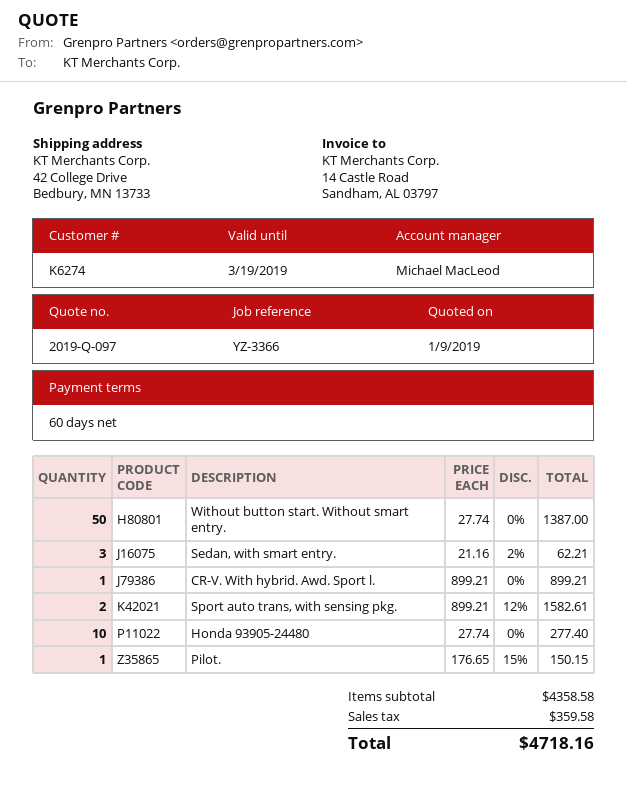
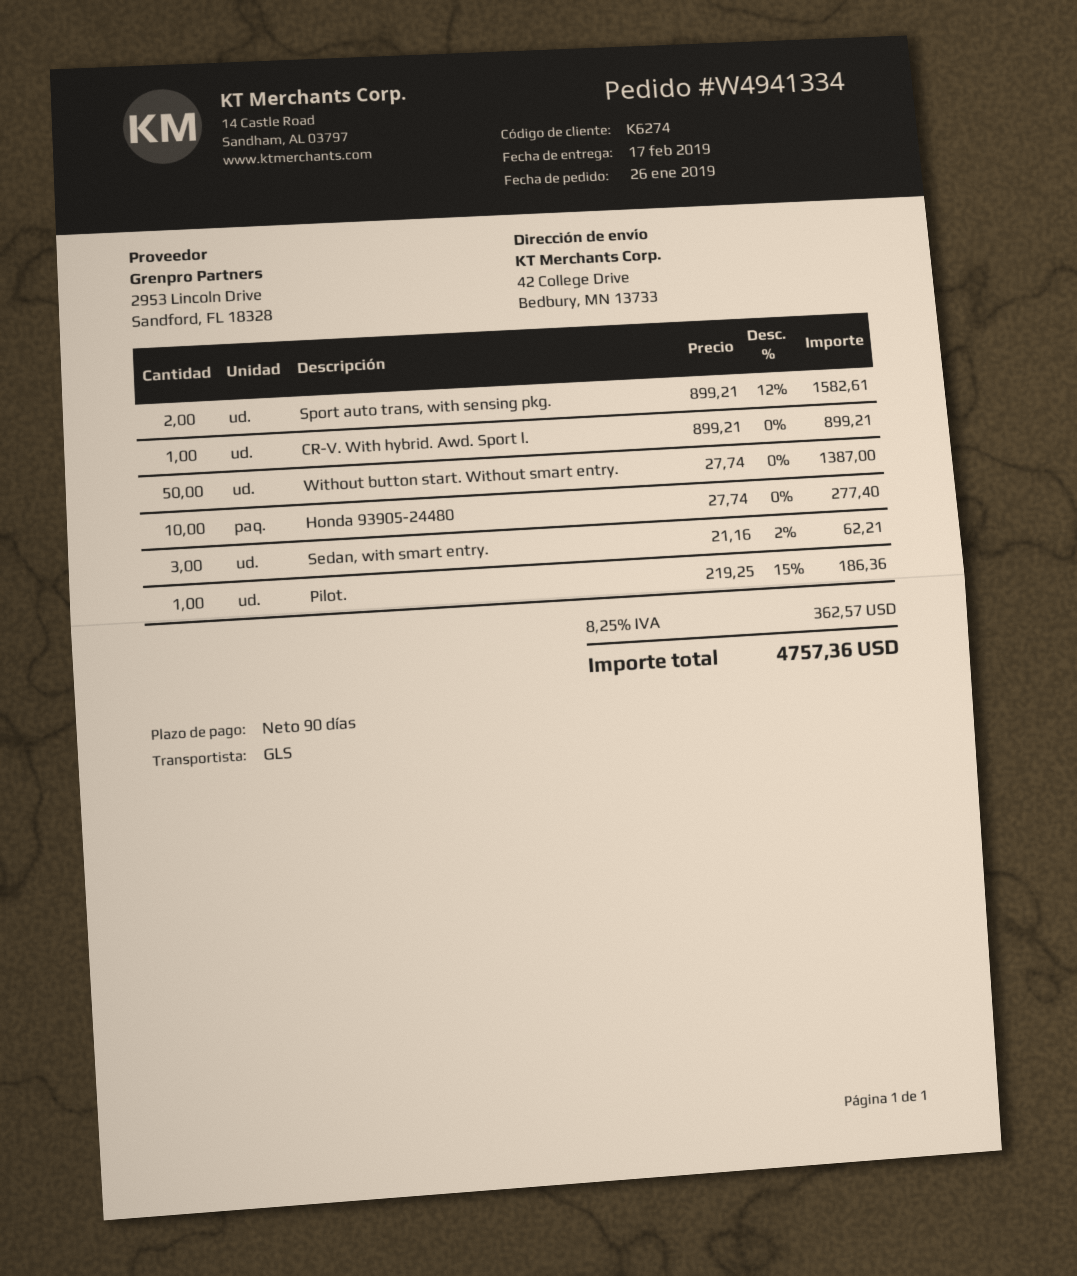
payment terms: 60 days -> 90 days
Pilot.: 1 x 176.65 - 15% = 150.15 -> 1 x 219.25 - 15% = 186.36
tax: 359.58 -> 362.57
total: 4718.16 -> 4757.36

